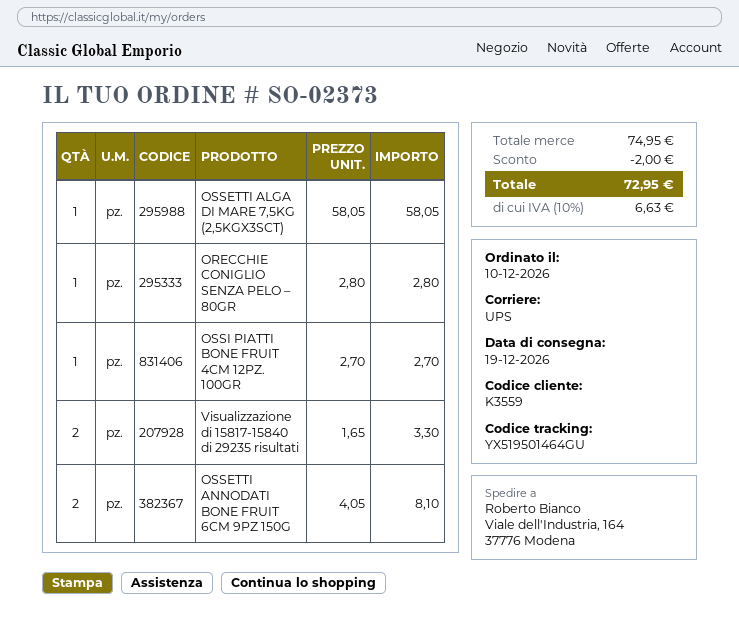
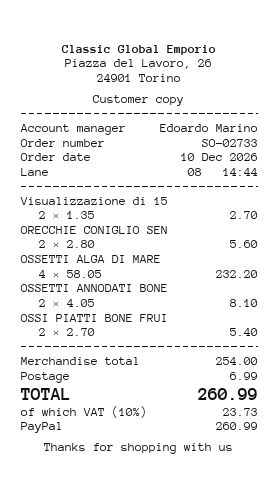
order number: SO-02373 -> SO-02733
OSSETTI ALGA DI MARE 7,5KG (2,5KGX3SCT): 1 x 58.05 = 58.05 -> 4 x 58.05 = 232.20
ORECCHIE CONIGLIO SENZA PELO – 80GR: 1 x 2.80 = 2.80 -> 2 x 2.80 = 5.60
OSSI PIATTI BONE FRUIT 4CM 12PZ. 100GR: 1 x 2.70 = 2.70 -> 2 x 2.70 = 5.40
Visualizzazione di 15817-15840 di 29235 risultati: 2 x 1.65 = 3.30 -> 2 x 1.35 = 2.70
subtotal: 74.95 -> 254.00
discount: 2.00 -> none
shipping: none -> 6.99
tax: 10% = 6.63 -> 10% = 23.73
total: 72.95 -> 260.99

